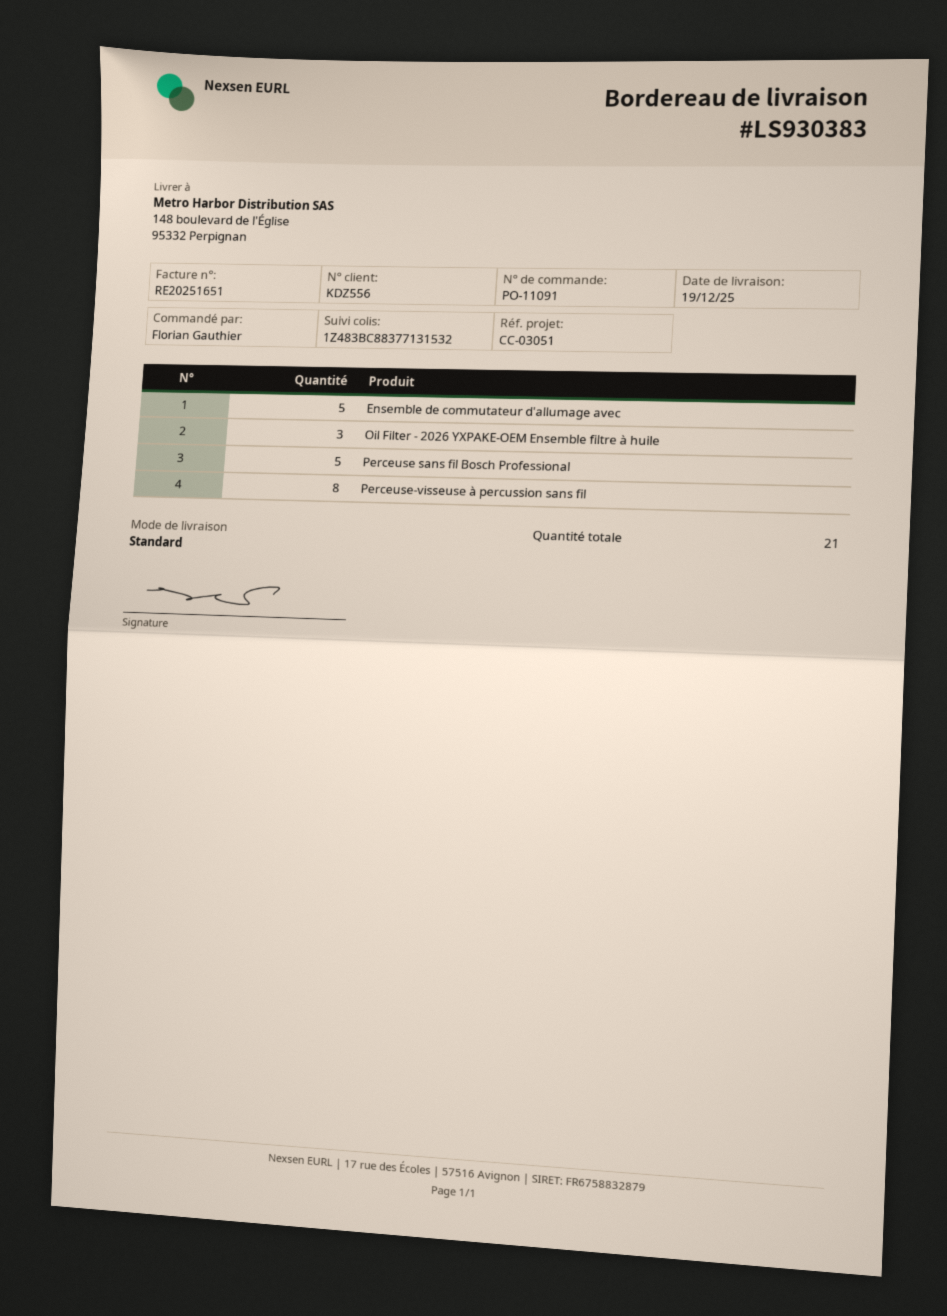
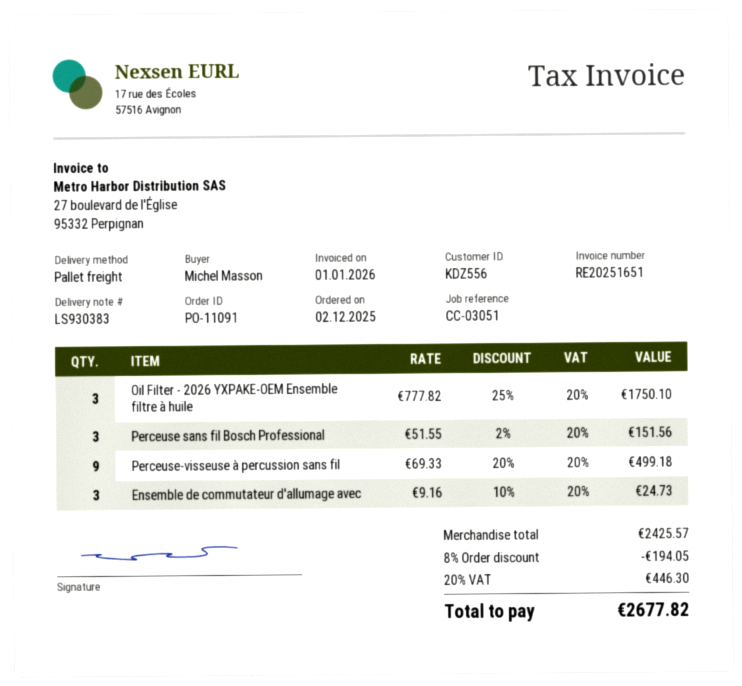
ordered by: Florian Gauthier -> Michel Masson
shipping method: standard -> pallet freight
Ensemble de commutateur d'allumage avec: 5 -> 3
Perceuse sans fil Bosch Professional: 5 -> 3
Perceuse-visseuse à percussion sans fil: 8 -> 9

